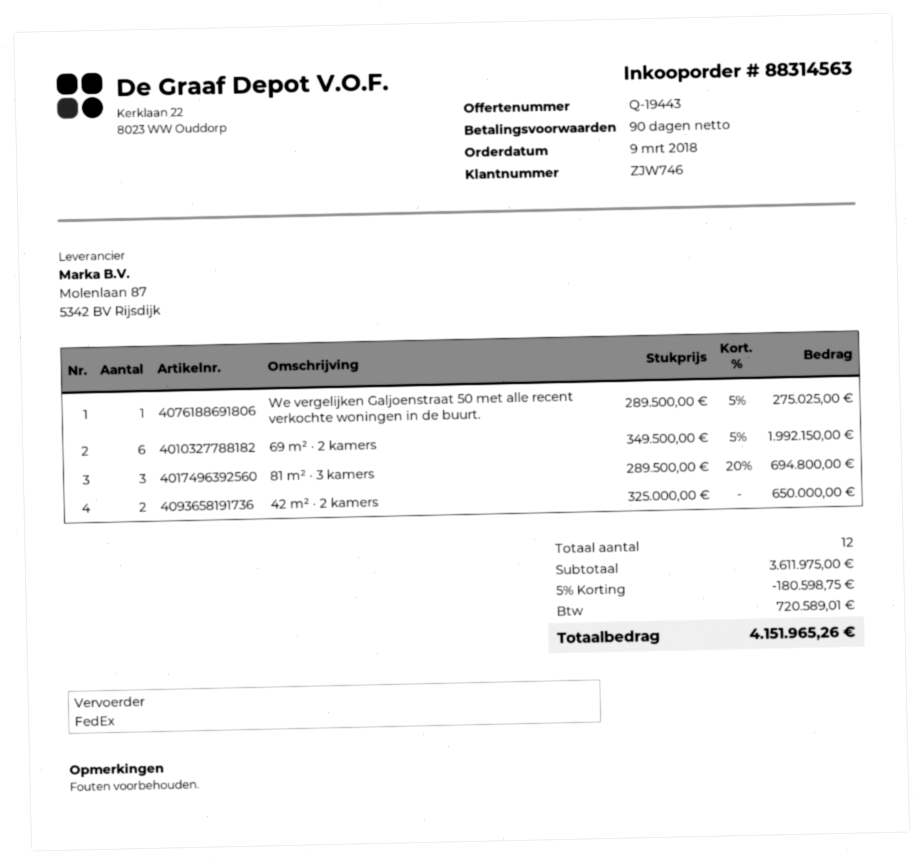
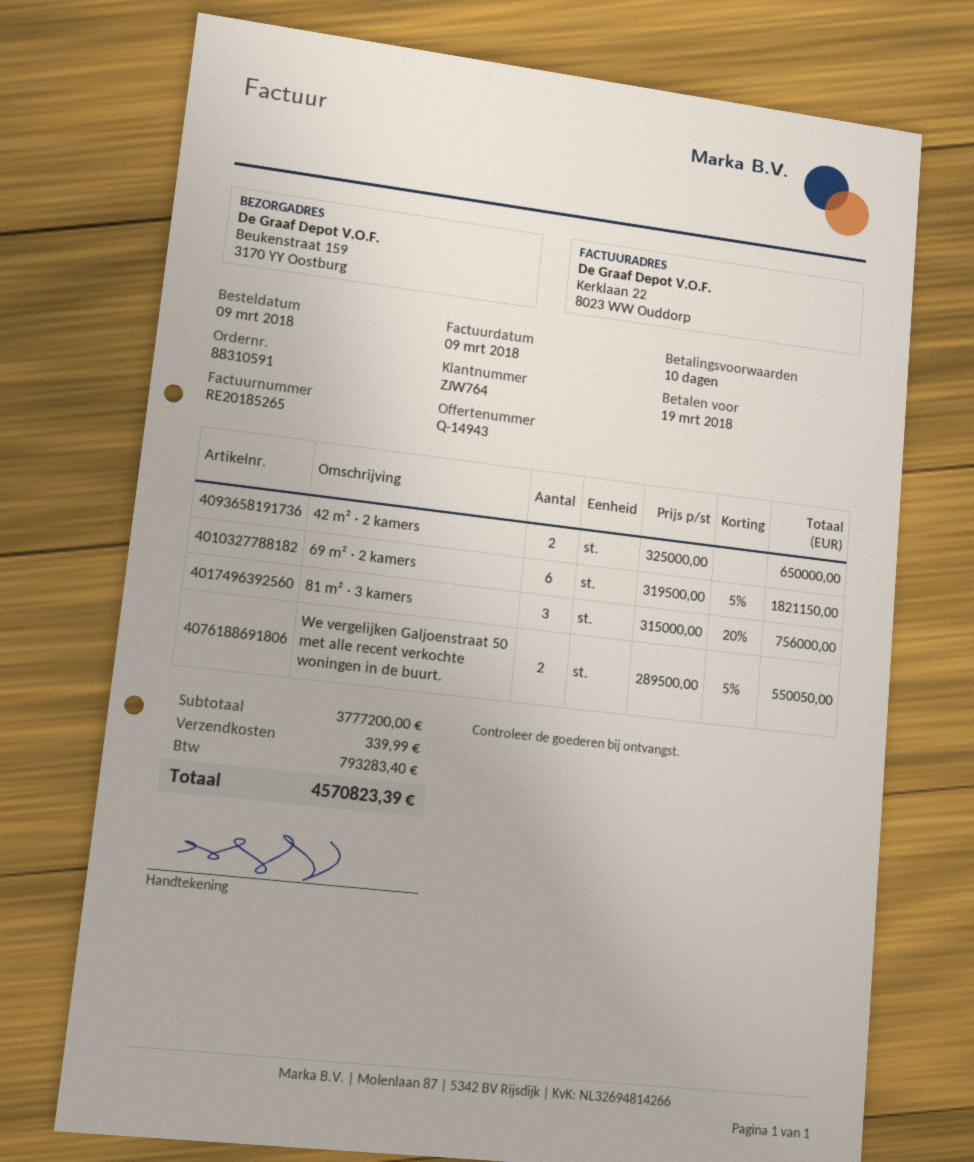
quote number: Q-19443 -> Q-14943
order number: 88314563 -> 88310591
payment terms: 90 days -> 10 days
customer number: ZJW746 -> ZJW764
We vergelijken Galjoenstraat 50 met alle recent verkochte woningen in de buurt.: 1 x 289500.00 - 5% = 275025.00 -> 2 x 289500.00 - 5% = 550050.00
69 m² · 2 kamers: 6 x 349500.00 - 5% = 1992150.00 -> 6 x 319500.00 - 5% = 1821150.00
81 m² · 3 kamers: 3 x 289500.00 - 20% = 694800.00 -> 3 x 315000.00 - 20% = 756000.00
subtotal: 3611975.00 -> 3777200.00
discount: 5% = 180598.75 -> none
shipping: none -> 339.99
tax: 720589.01 -> 793283.40
total: 4151965.26 -> 4570823.39

